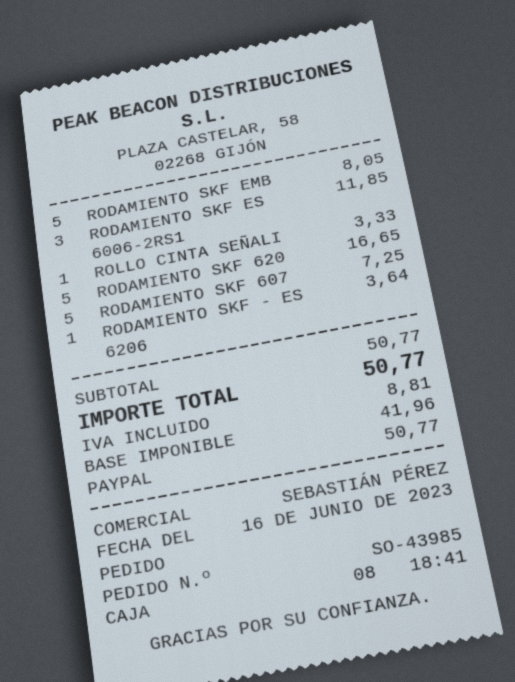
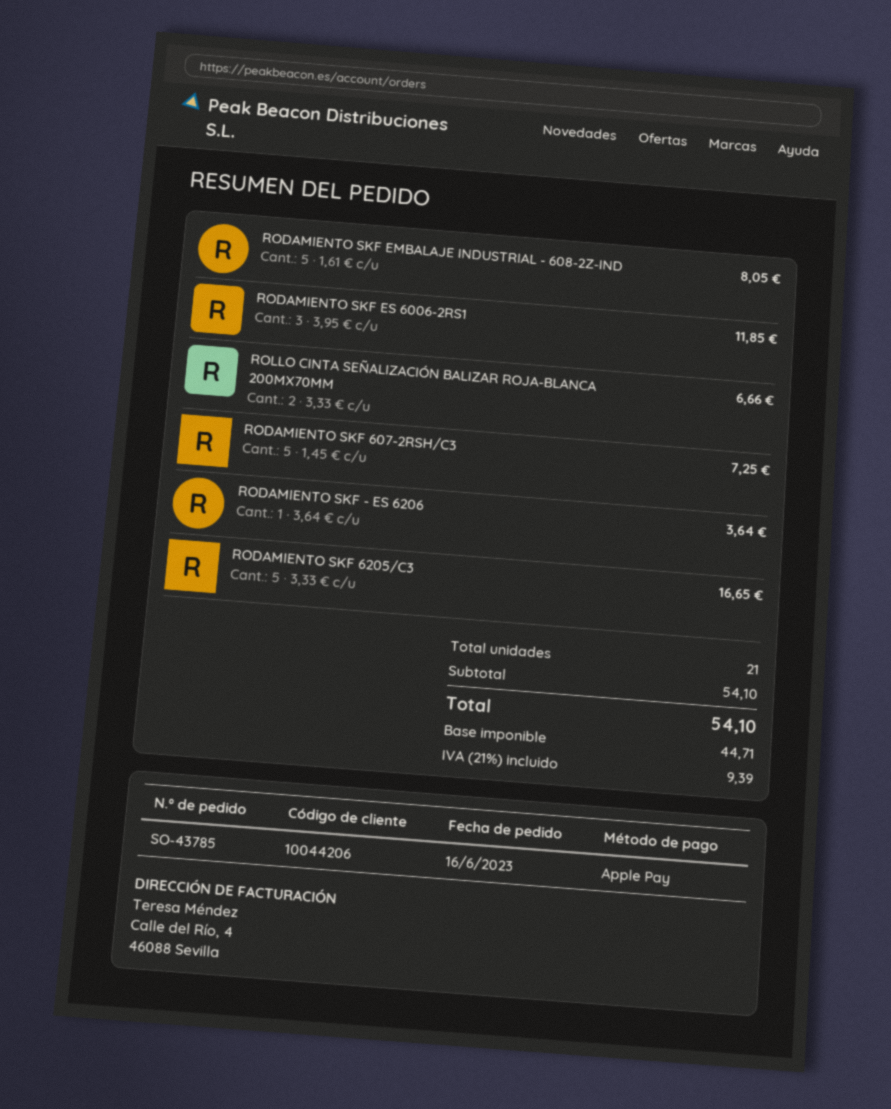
order number: SO-43985 -> SO-43785
payment method: PayPal -> Apple Pay
ROLLO CINTA SEÑALI: 1 for 3.33 -> 2 for 6.66
subtotal: 50.77 -> 54.10
net: 41.96 -> 44.71
tax: 8.81 -> 9.39
total: 50.77 -> 54.10

